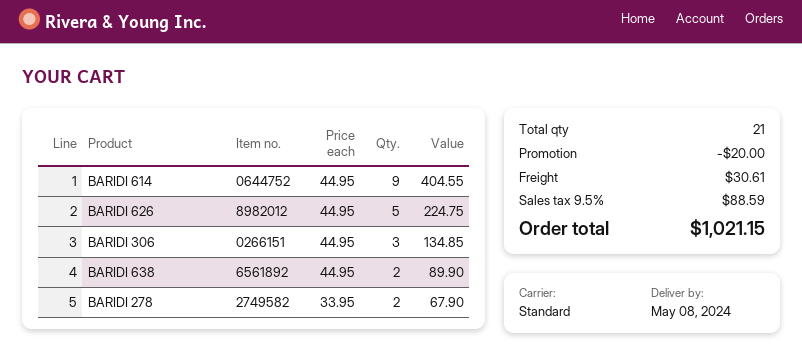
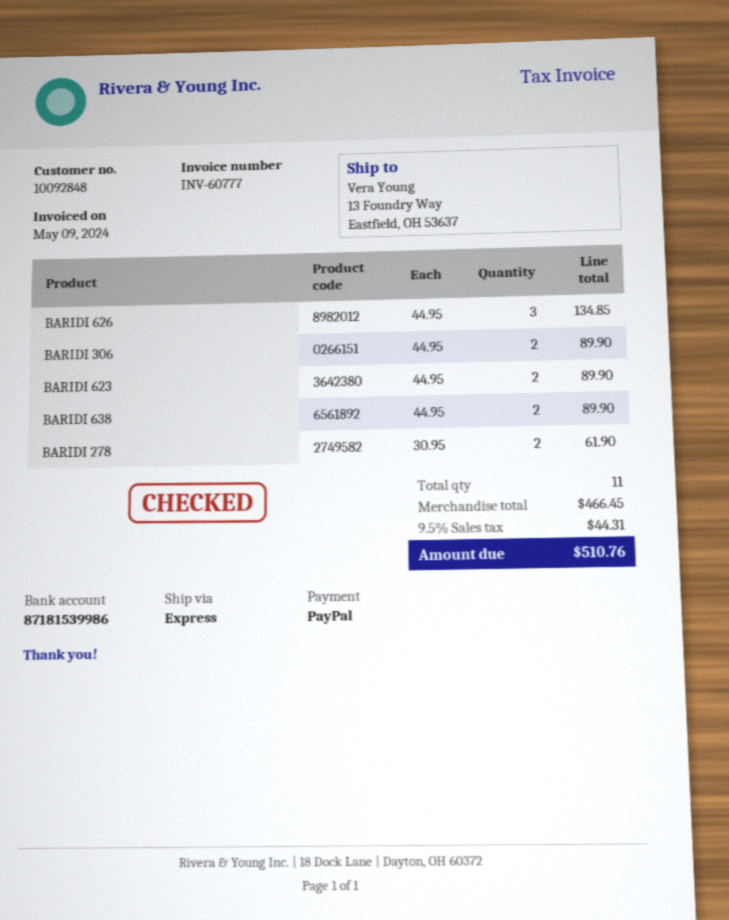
shipping method: standard -> express
BARIDI 614: 9 x 44.95 = 404.55 -> none
BARIDI 626: 5 x 44.95 = 224.75 -> 3 x 44.95 = 134.85
BARIDI 306: 3 x 44.95 = 134.85 -> 2 x 44.95 = 89.90
BARIDI 278: 2 x 33.95 = 67.90 -> 2 x 30.95 = 61.90
BARIDI 623: none -> 2 x 44.95 = 89.90
total quantity: 21 -> 11
discount: 20.00 -> none
shipping: 30.61 -> none
tax: 9.5% = 88.59 -> 9.5% = 44.31
total: 1021.15 -> 510.76

